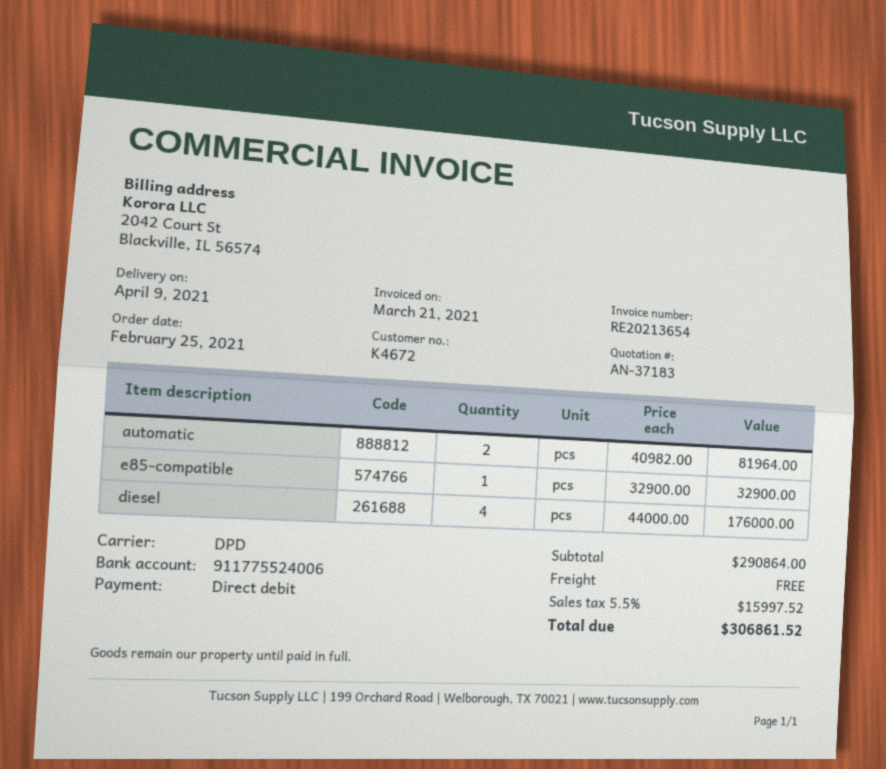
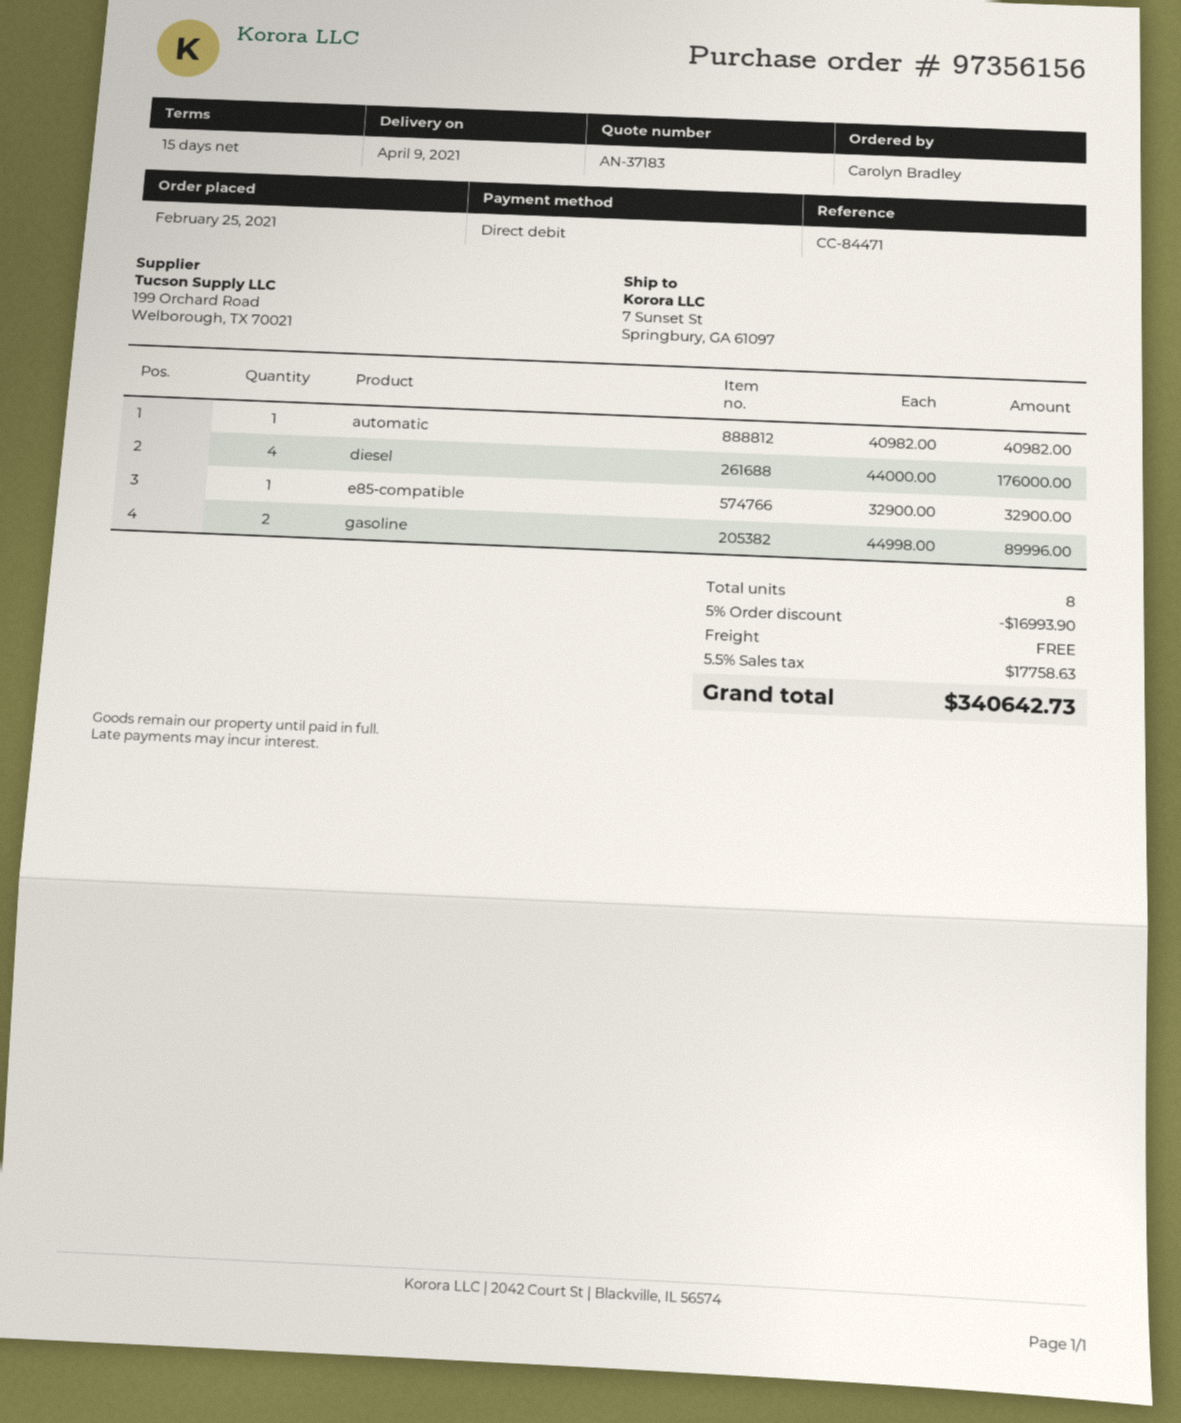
automatic: 2 x 40982.00 = 81964.00 -> 1 x 40982.00 = 40982.00
gasoline: none -> 2 x 44998.00 = 89996.00
discount: none -> 5% = 16993.90
tax: 5.5% = 15997.52 -> 5.5% = 17758.63
total: 306861.52 -> 340642.73

